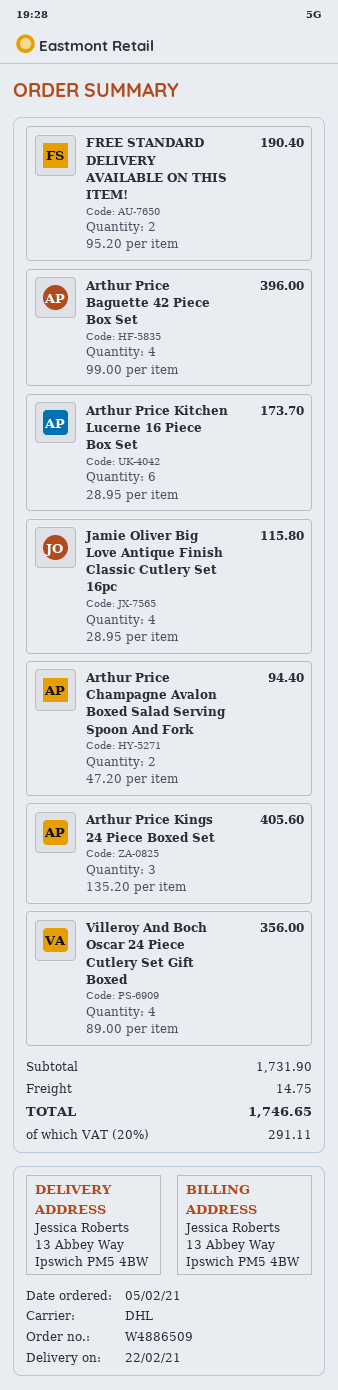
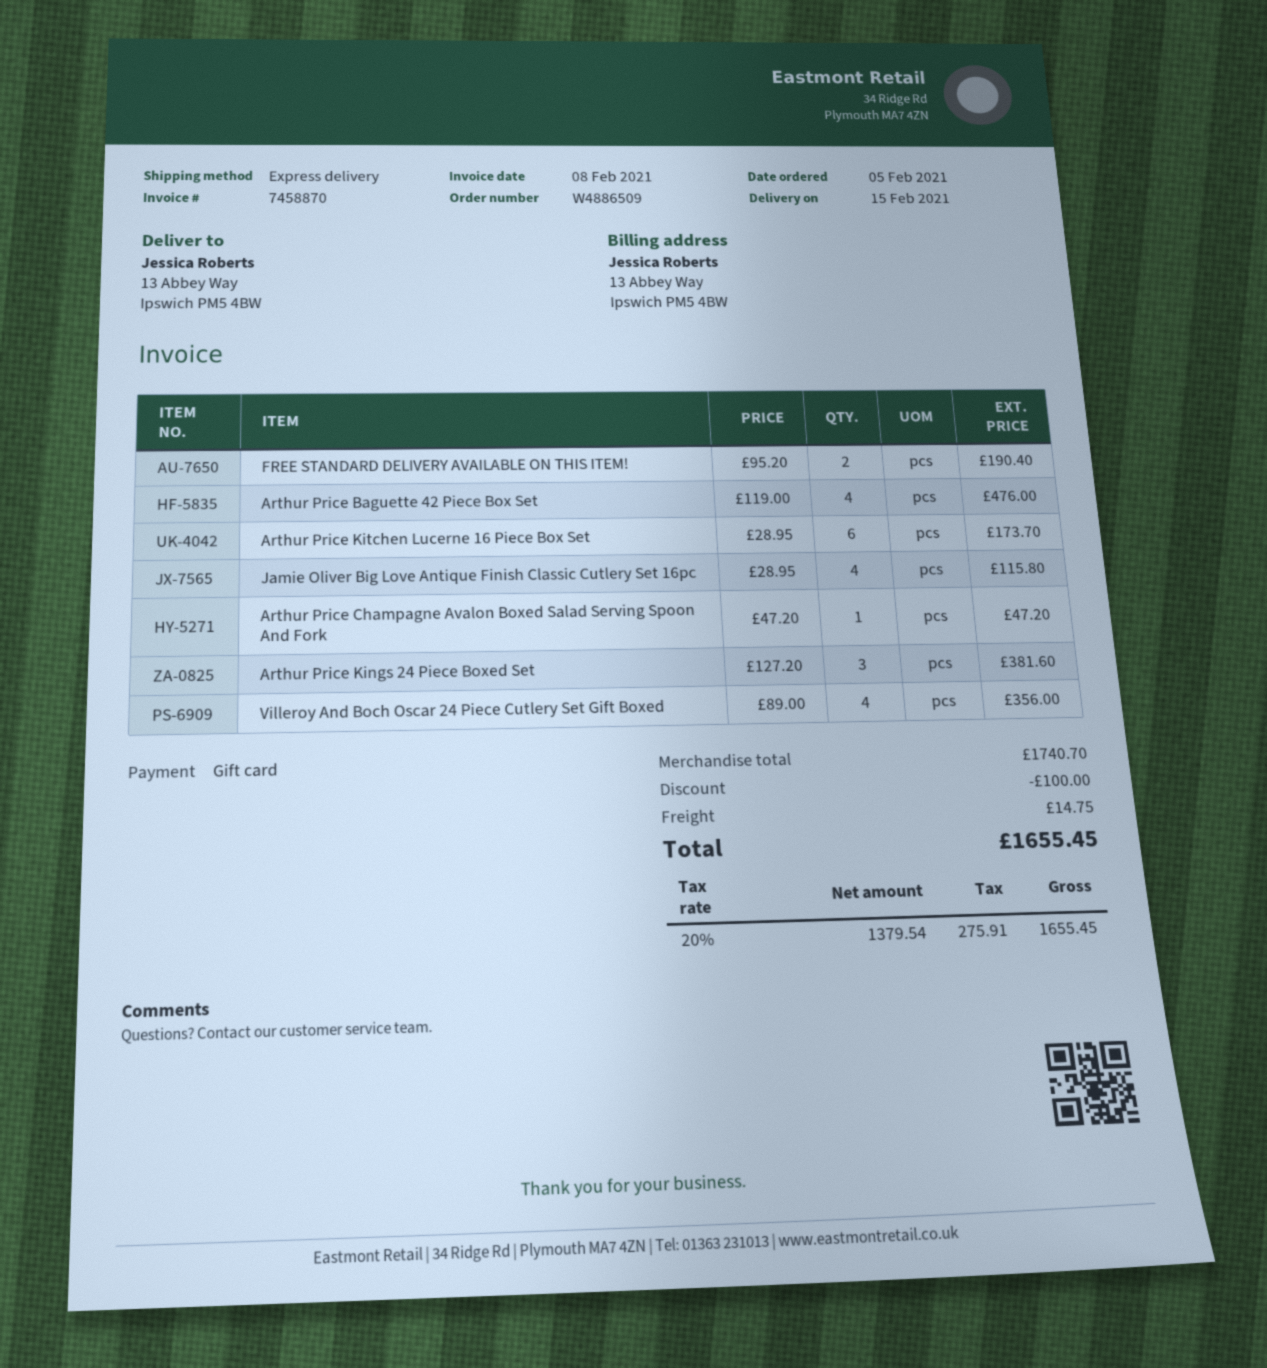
delivery date: 2021-02-22 -> 2021-02-15
shipping method: DHL -> express
Arthur Price Baguette 42 Piece Box Set: 4 x 99.00 = 396.00 -> 4 x 119.00 = 476.00
Arthur Price Champagne Avalon Boxed Salad Serving Spoon And Fork: 2 x 47.20 = 94.40 -> 1 x 47.20 = 47.20
Arthur Price Kings 24 Piece Boxed Set: 3 x 135.20 = 405.60 -> 3 x 127.20 = 381.60
subtotal: 1731.90 -> 1740.70
discount: none -> 100.00
tax: 20% = 291.11 -> 20% = 275.91
total: 1746.65 -> 1655.45

